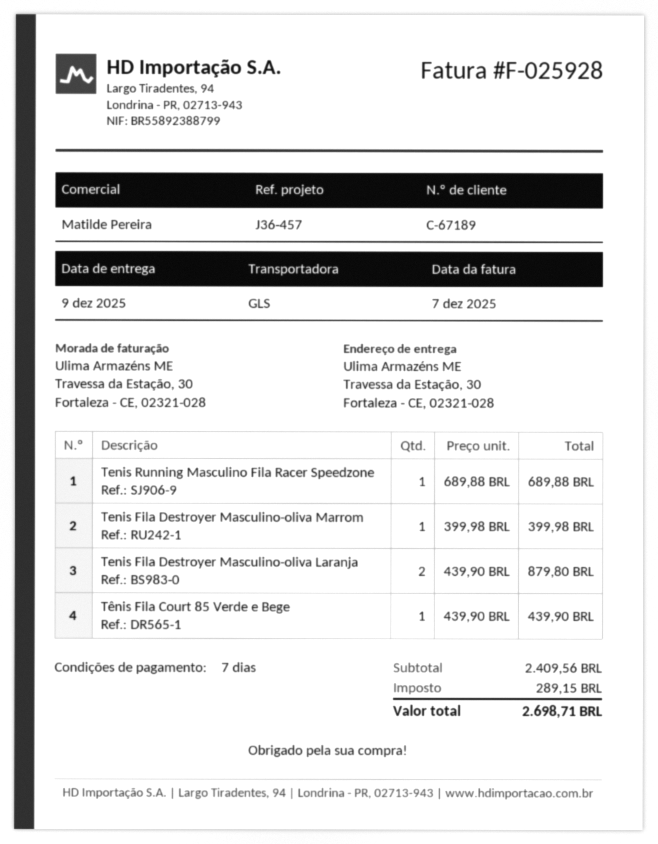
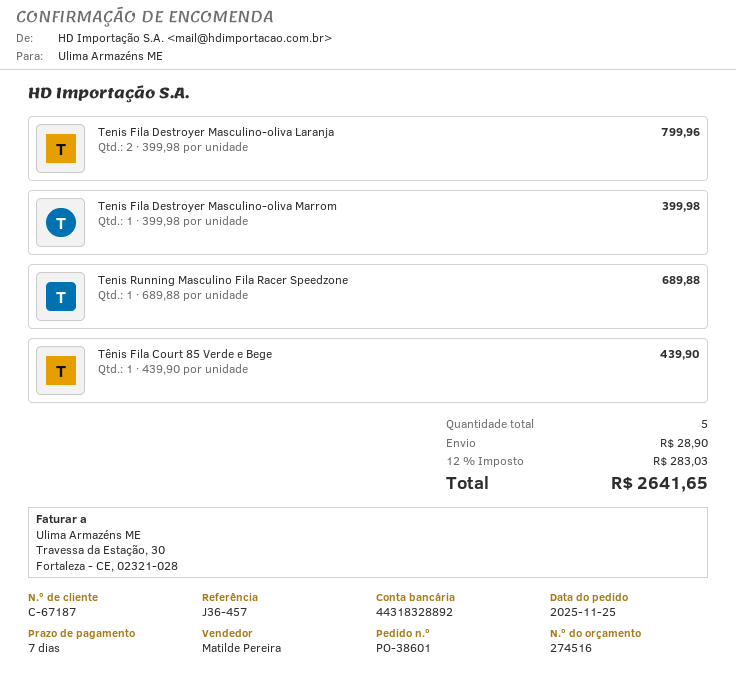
customer number: C-67189 -> C-67187
Tenis Fila Destroyer Masculino-oliva Laranja: 2 x 439.90 = 879.80 -> 2 x 399.98 = 799.96
shipping: none -> 28.90
tax: 289.15 -> 283.03
total: 2698.71 -> 2641.65

